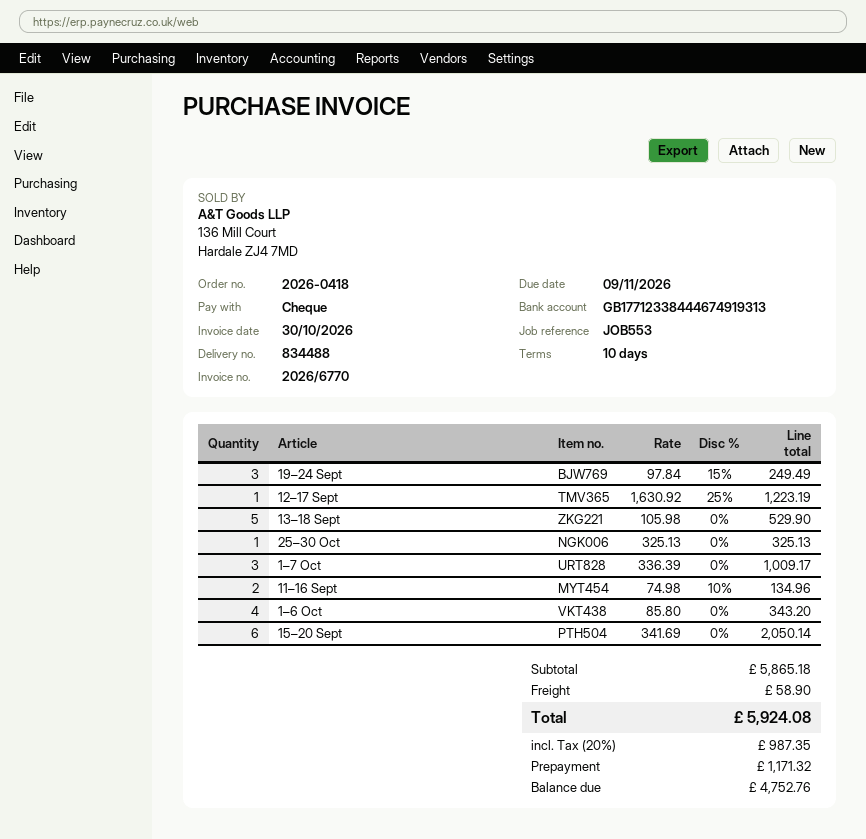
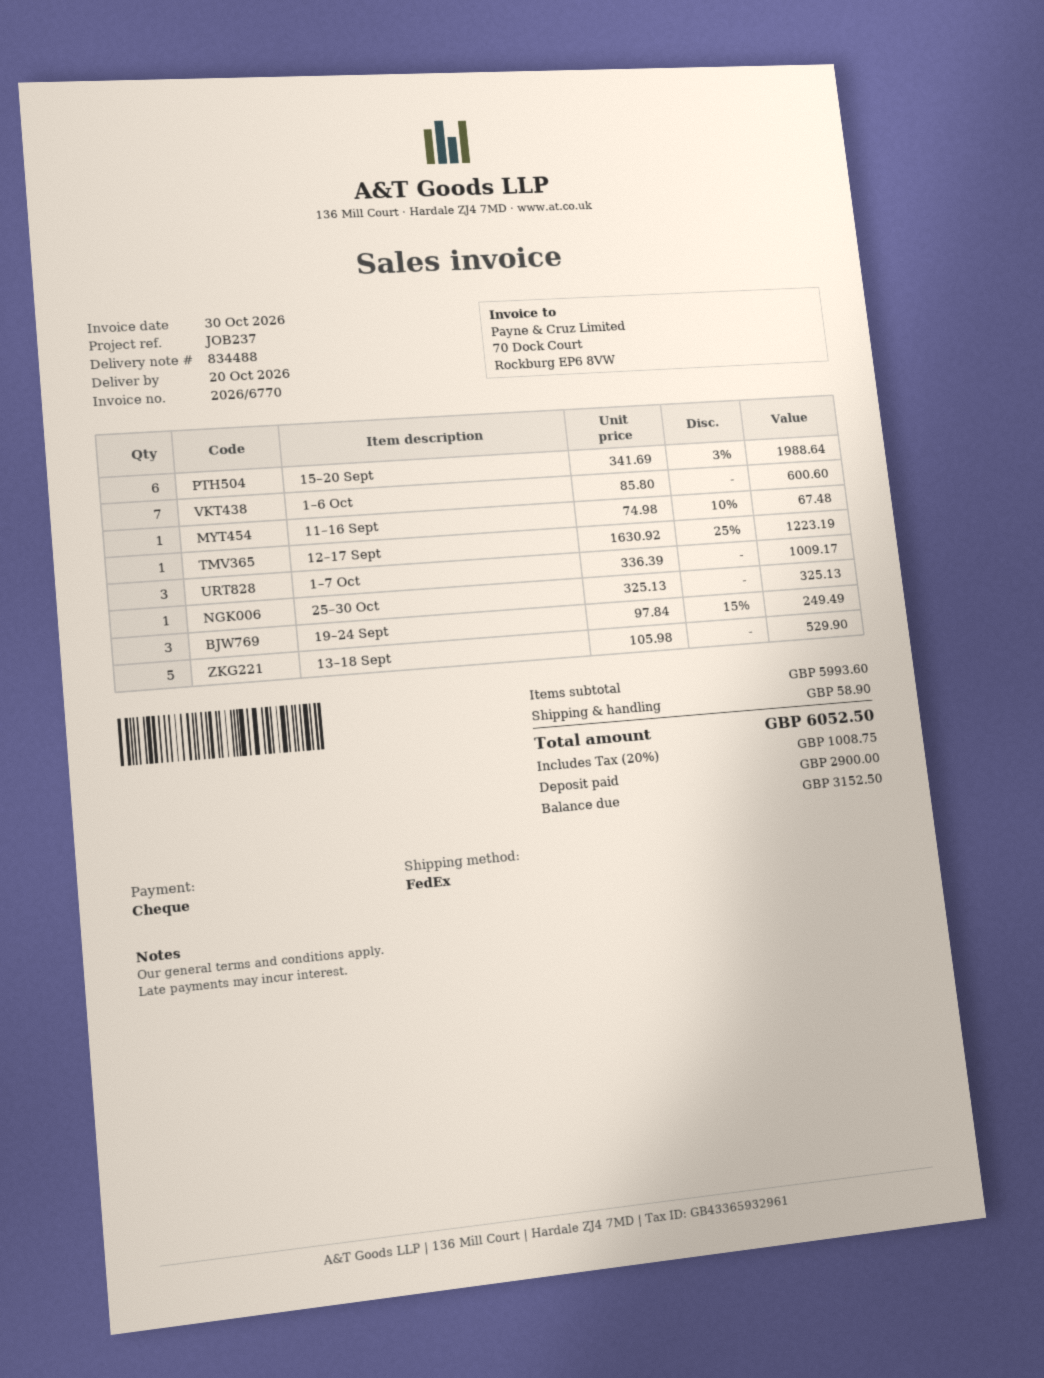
reference: JOB553 -> JOB237
11–16 Sept: 2 x 74.98 - 10% = 134.96 -> 1 x 74.98 - 10% = 67.48
1–6 Oct: 4 x 85.80 = 343.20 -> 7 x 85.80 = 600.60
15–20 Sept: 6 x 341.69 = 2050.14 -> 6 x 341.69 - 3% = 1988.64
subtotal: 5865.18 -> 5993.60
tax: 20% = 987.35 -> 20% = 1008.75
total: 5924.08 -> 6052.50
deposit: 1171.32 -> 2900.00
balance: 4752.76 -> 3152.50

